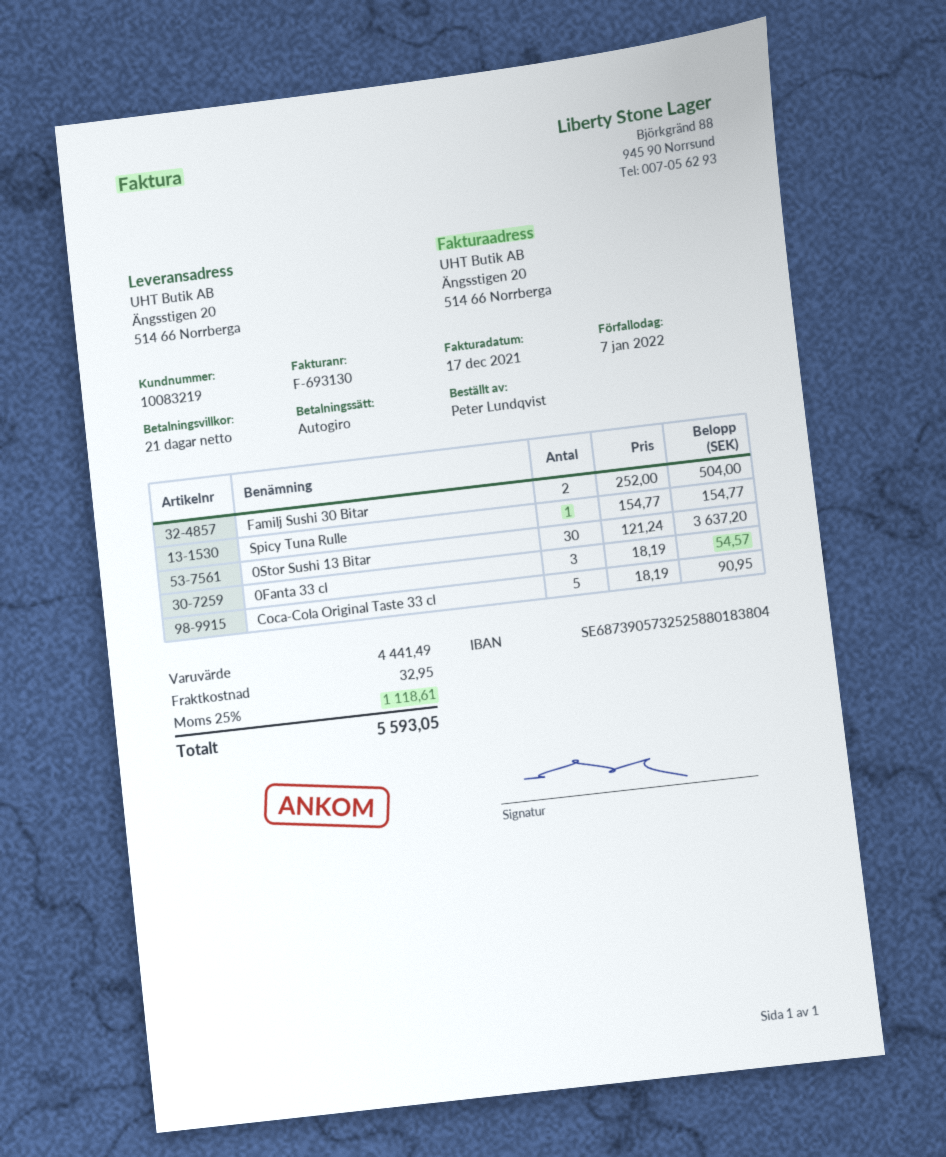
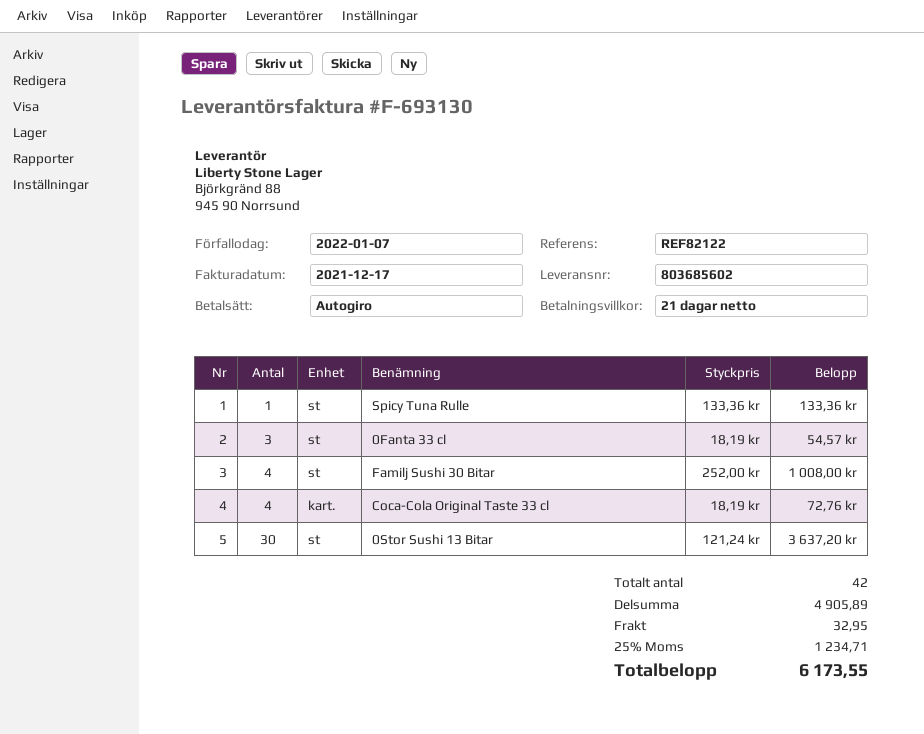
Familj Sushi 30 Bitar: 2 x 252.00 = 504.00 -> 4 x 252.00 = 1008.00
Spicy Tuna Rulle: 1 x 154.77 = 154.77 -> 1 x 133.36 = 133.36
Coca-Cola Original Taste 33 cl: 5 x 18.19 = 90.95 -> 4 x 18.19 = 72.76
subtotal: 4441.49 -> 4905.89
tax: 25% = 1118.61 -> 25% = 1234.71
total: 5593.05 -> 6173.55

